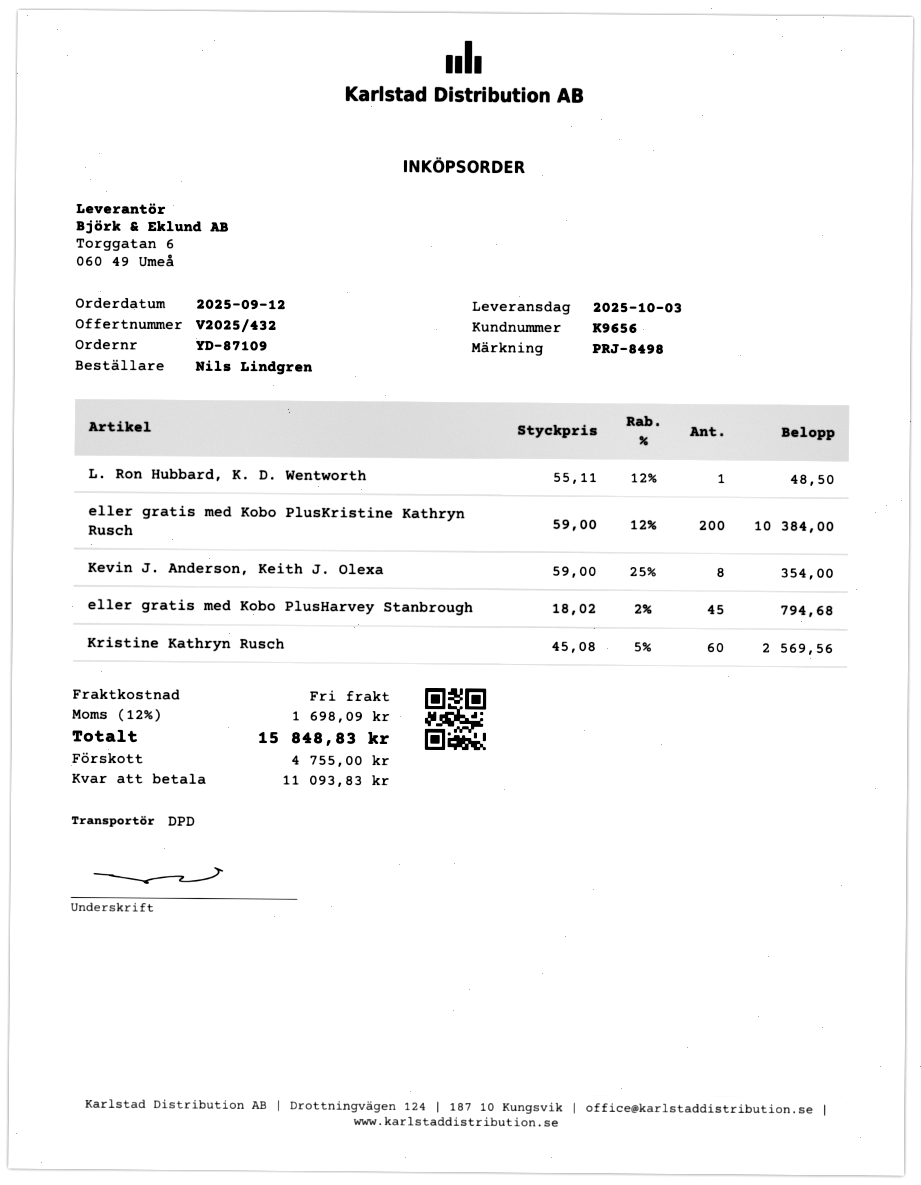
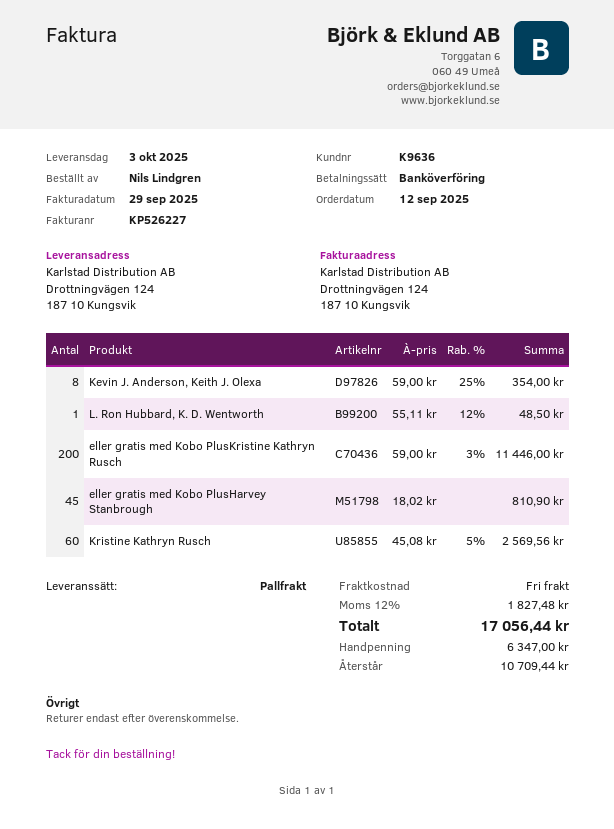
customer number: K9656 -> K9636
shipping method: DPD -> pallet freight
eller gratis med Kobo PlusKristine Kathryn Rusch: 200 x 59.00 - 12% = 10384.00 -> 200 x 59.00 - 3% = 11446.00
eller gratis med Kobo PlusHarvey Stanbrough: 45 x 18.02 - 2% = 794.68 -> 45 x 18.02 = 810.90
tax: 12% = 1698.09 -> 12% = 1827.48
total: 15848.83 -> 17056.44
deposit: 4755.00 -> 6347.00
balance: 11093.83 -> 10709.44

